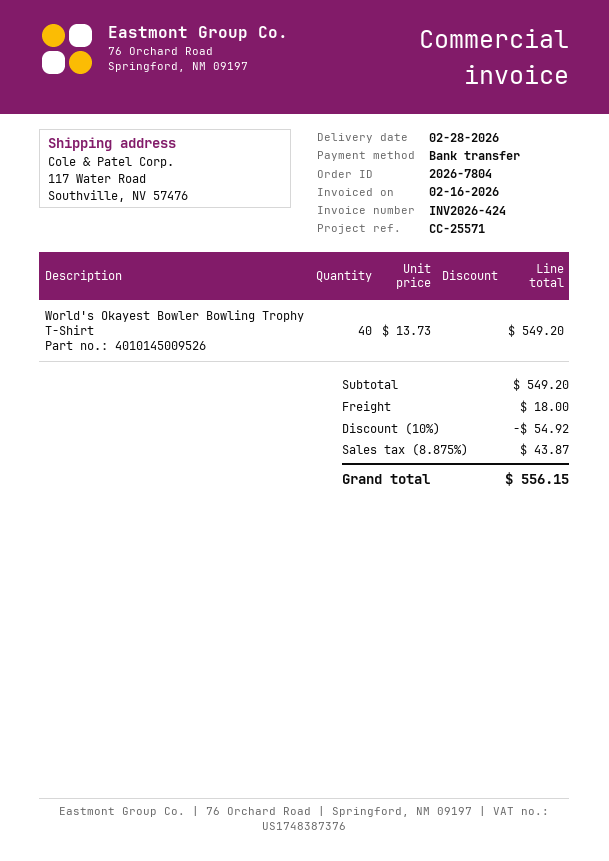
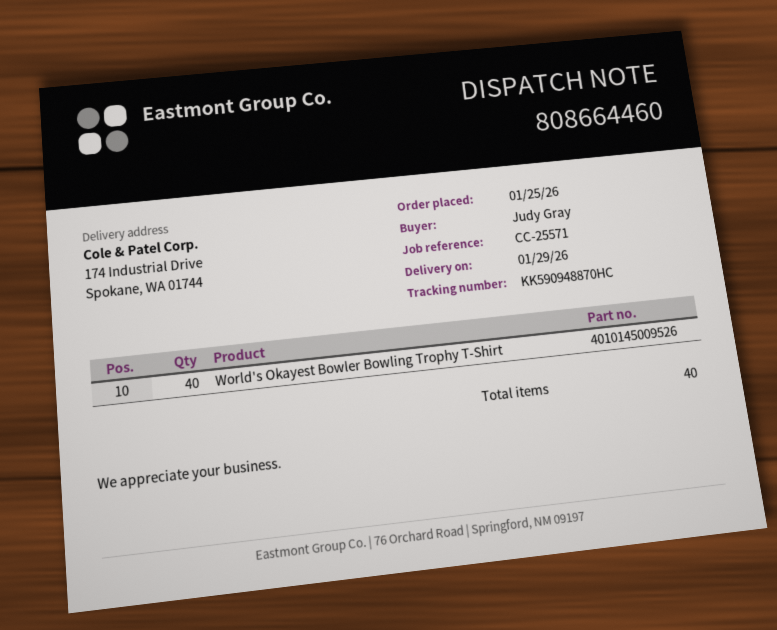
delivery date: 2026-02-28 -> 2026-01-29
ship to: 117 Water Road, Southville, NV 57476 -> 174 Industrial Drive, Spokane, WA 01744

